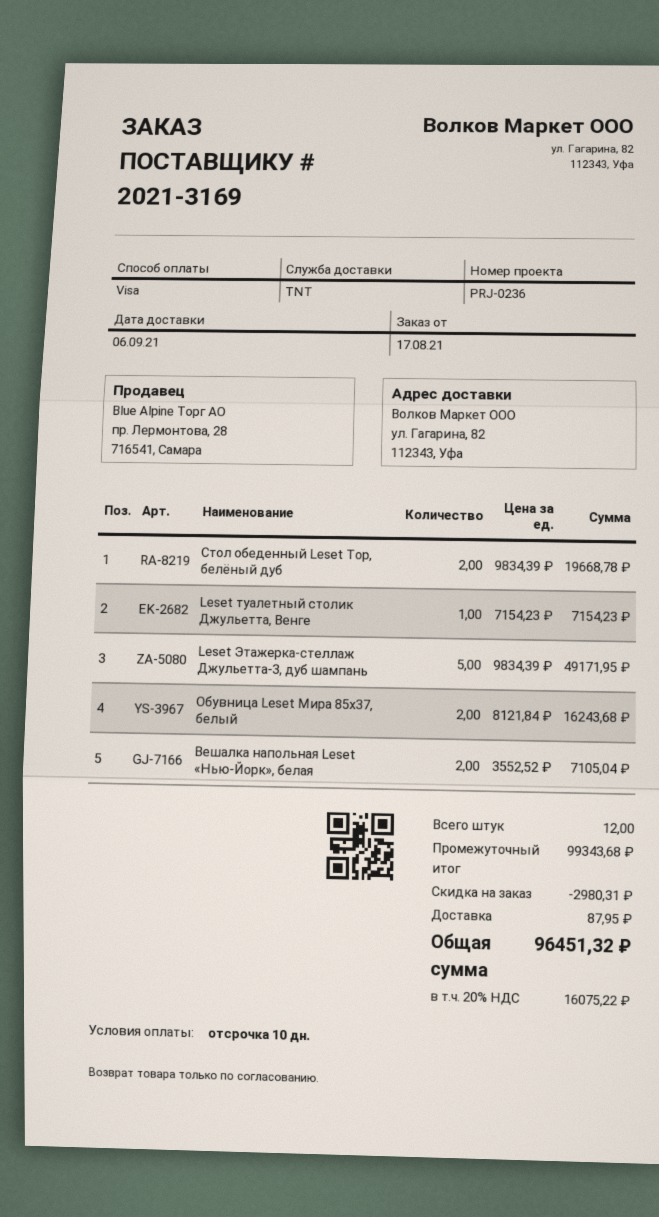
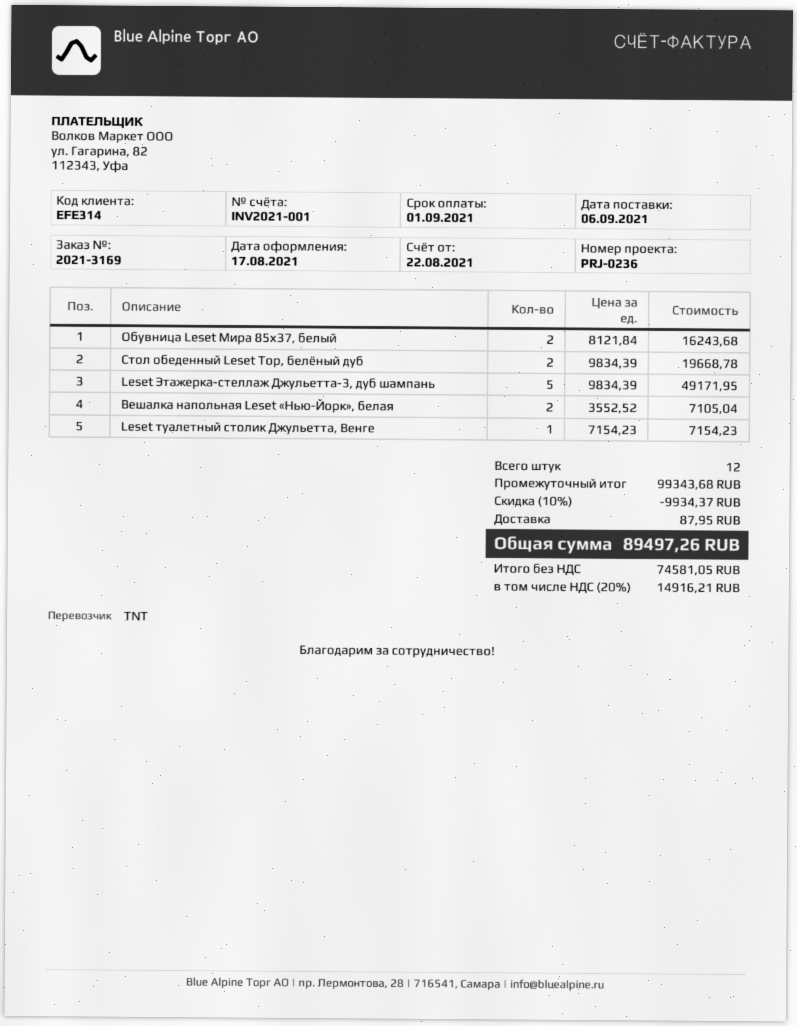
discount: 2980.31 -> 9934.37
tax: 20% = 16075.22 -> 20% = 14916.21
total: 96451.32 -> 89497.26

